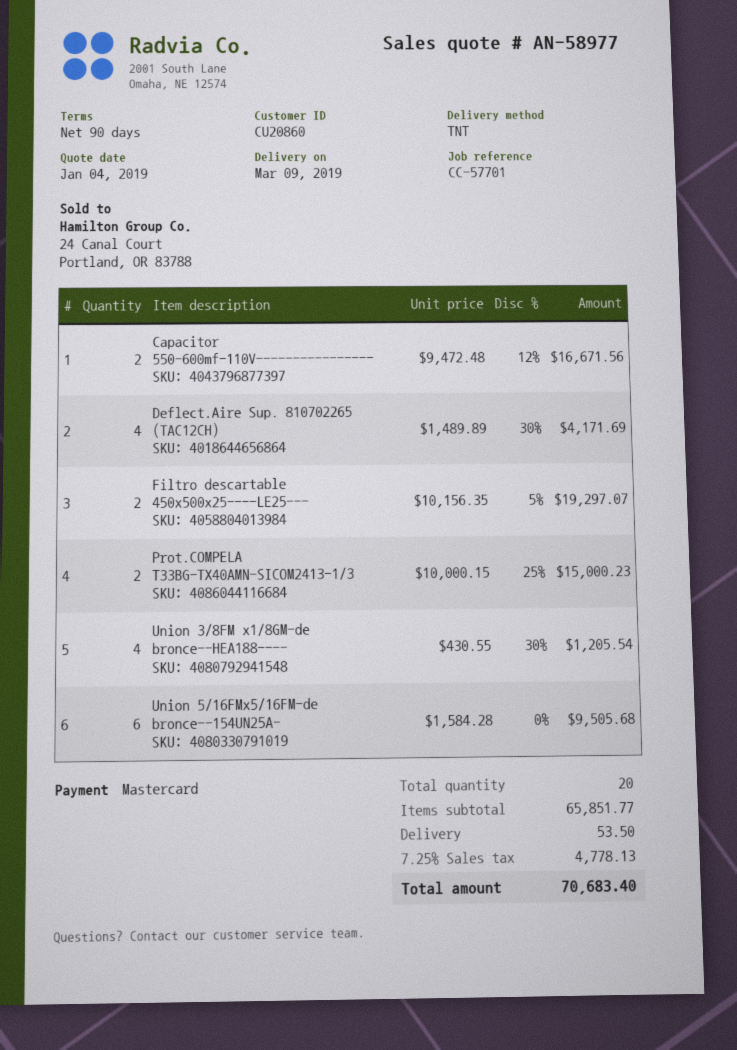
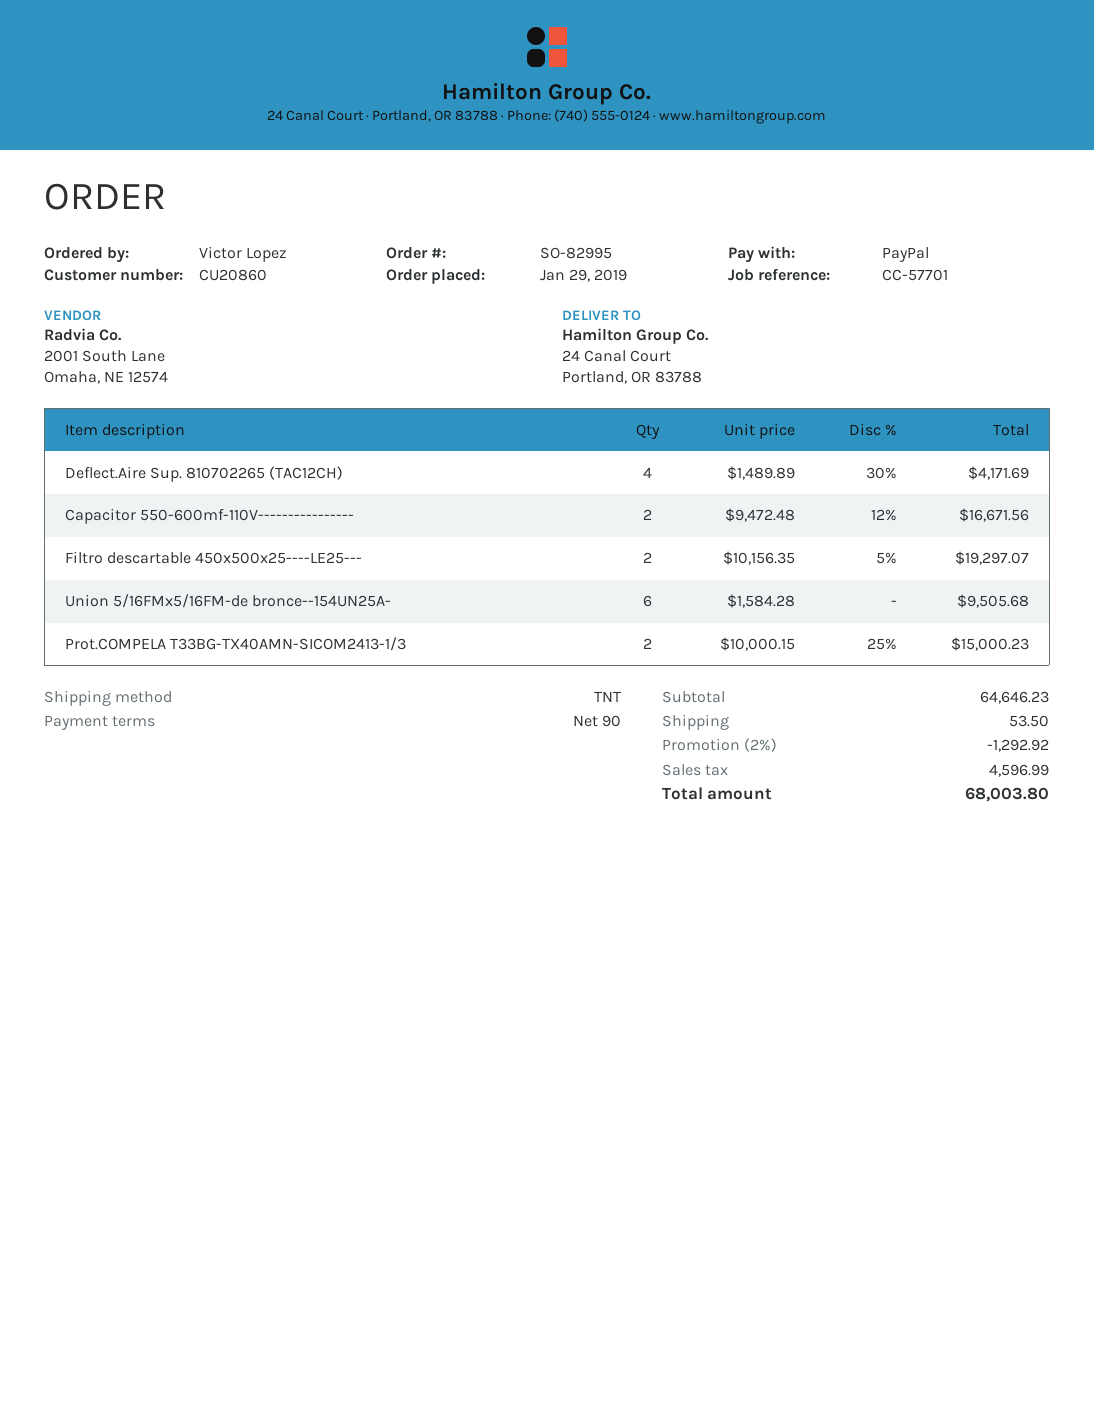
payment method: Mastercard -> PayPal
Union 3/8FM x1/8GM-de bronce--HEA188----: 4 x 430.55 - 30% = 1205.54 -> none
subtotal: 65851.77 -> 64646.23
discount: none -> 2% = 1292.92
tax: 4778.13 -> 4596.99
total: 70683.40 -> 68003.80

